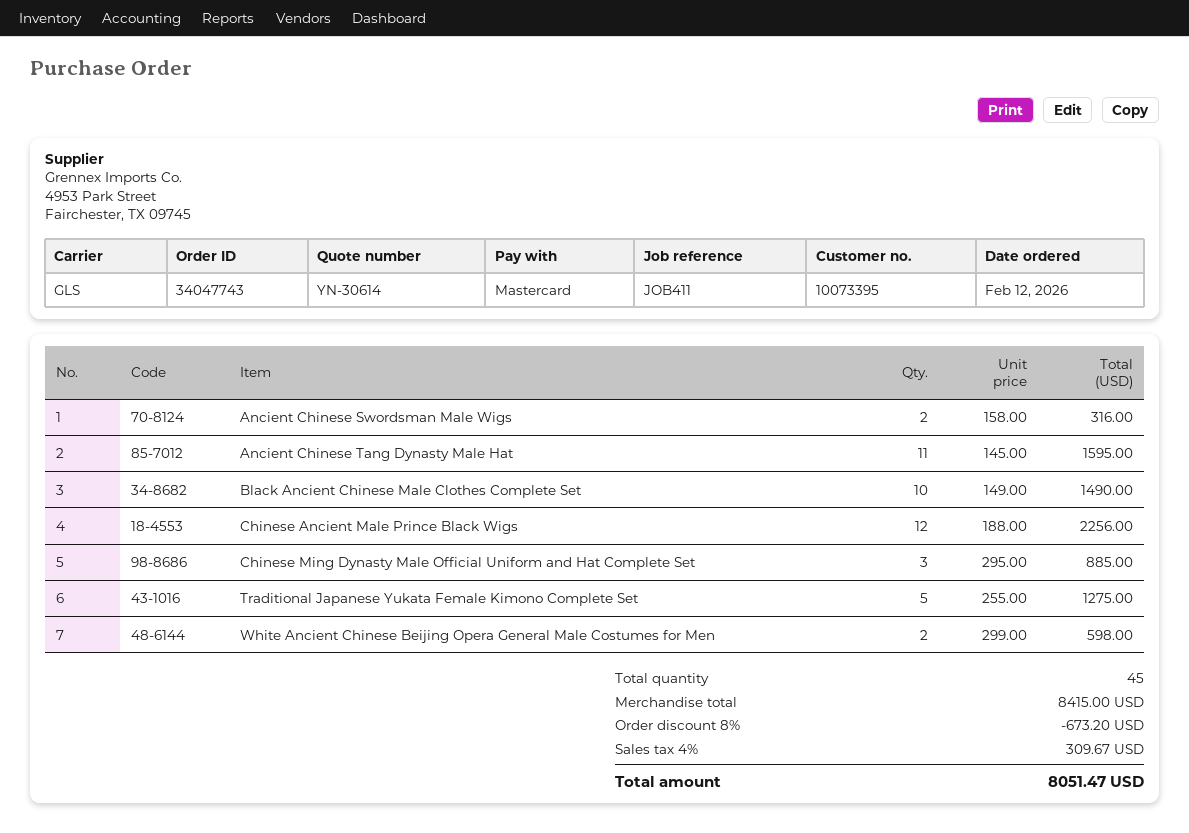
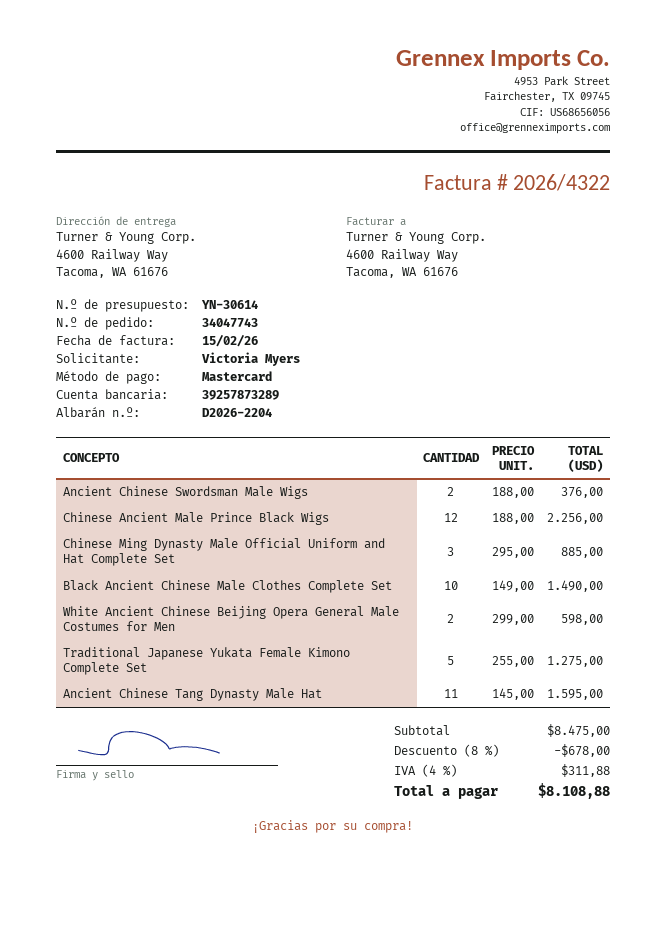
Ancient Chinese Swordsman Male Wigs: 2 x 158.00 = 316.00 -> 2 x 188.00 = 376.00
subtotal: 8415.00 -> 8475.00
discount: 8% = 673.20 -> 8% = 678.00
tax: 4% = 309.67 -> 4% = 311.88
total: 8051.47 -> 8108.88

